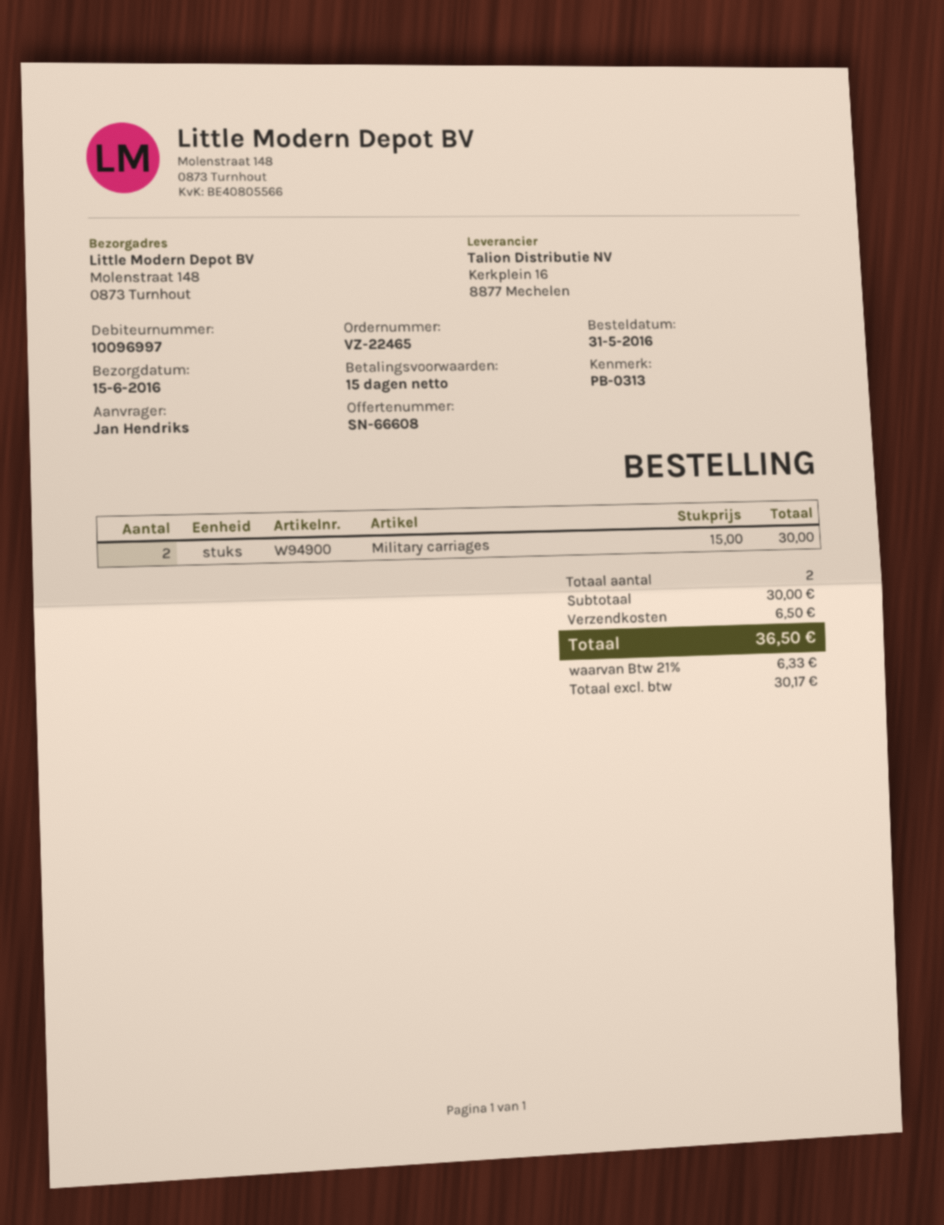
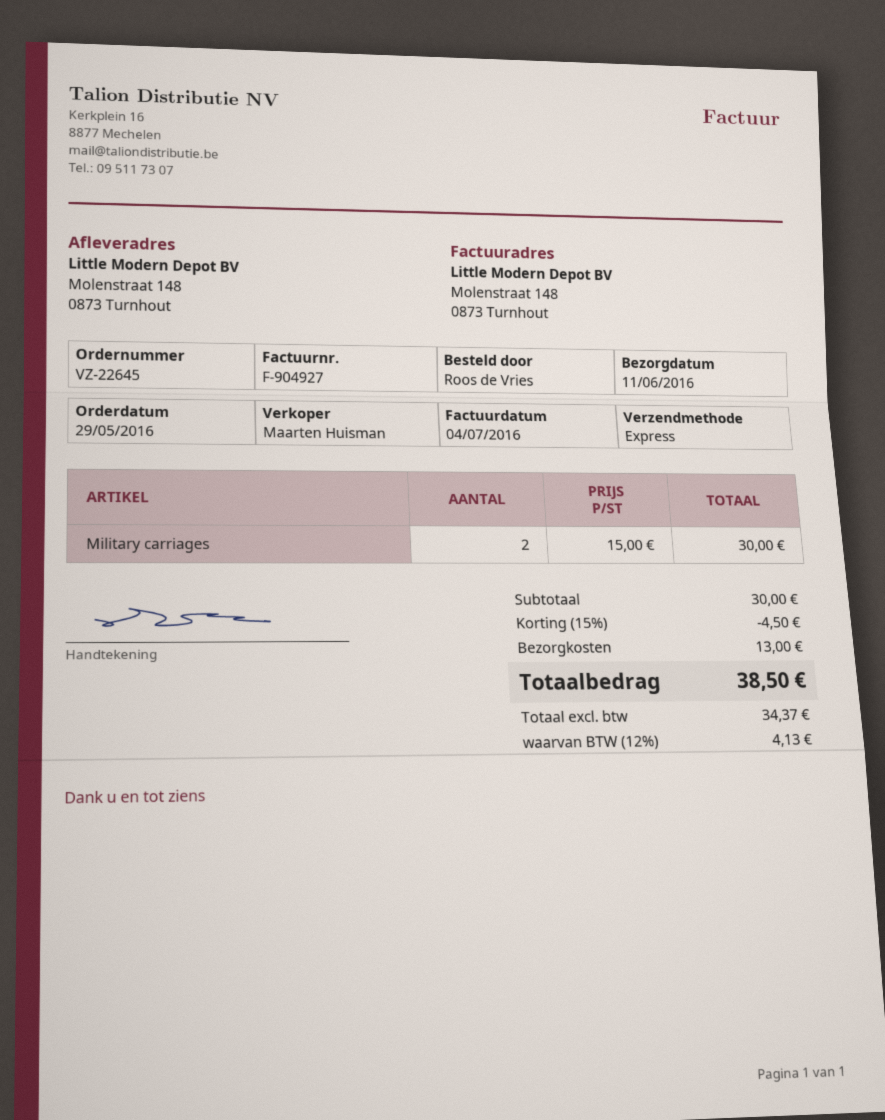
order number: VZ-22465 -> VZ-22645
order date: 2016-05-31 -> 2016-05-29
delivery date: 2016-06-15 -> 2016-06-11
ordered by: Jan Hendriks -> Roos de Vries
discount: none -> 15% = 4.50
shipping: 6.50 -> 13.00
net: 30.17 -> 34.37
tax: 21% = 6.33 -> 12% = 4.13
total: 36.50 -> 38.50

